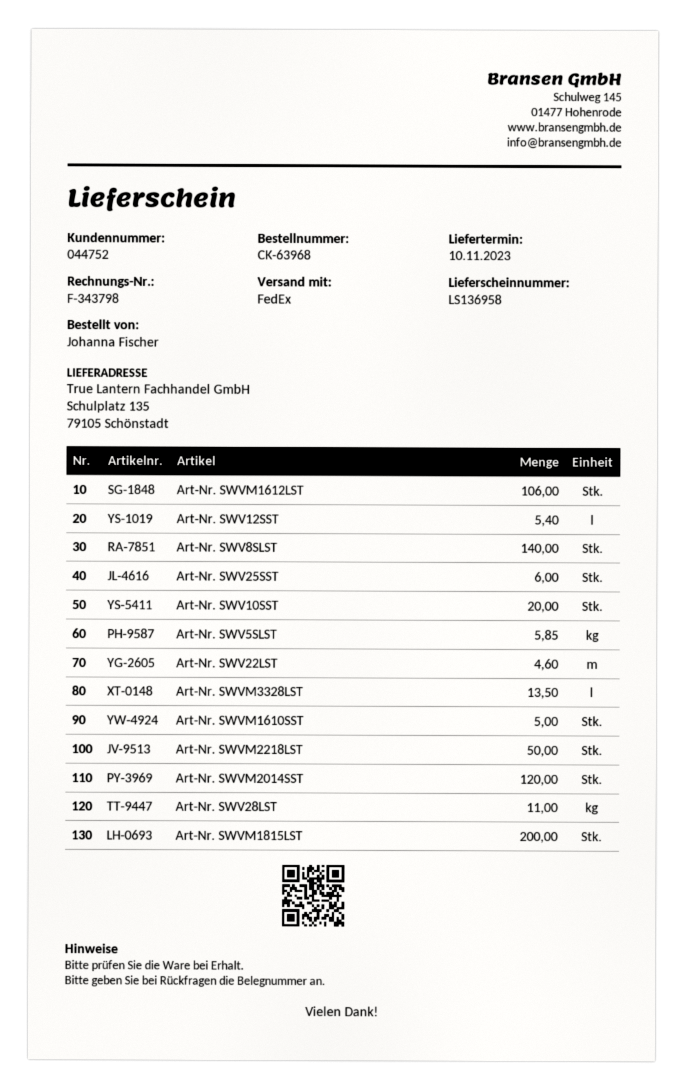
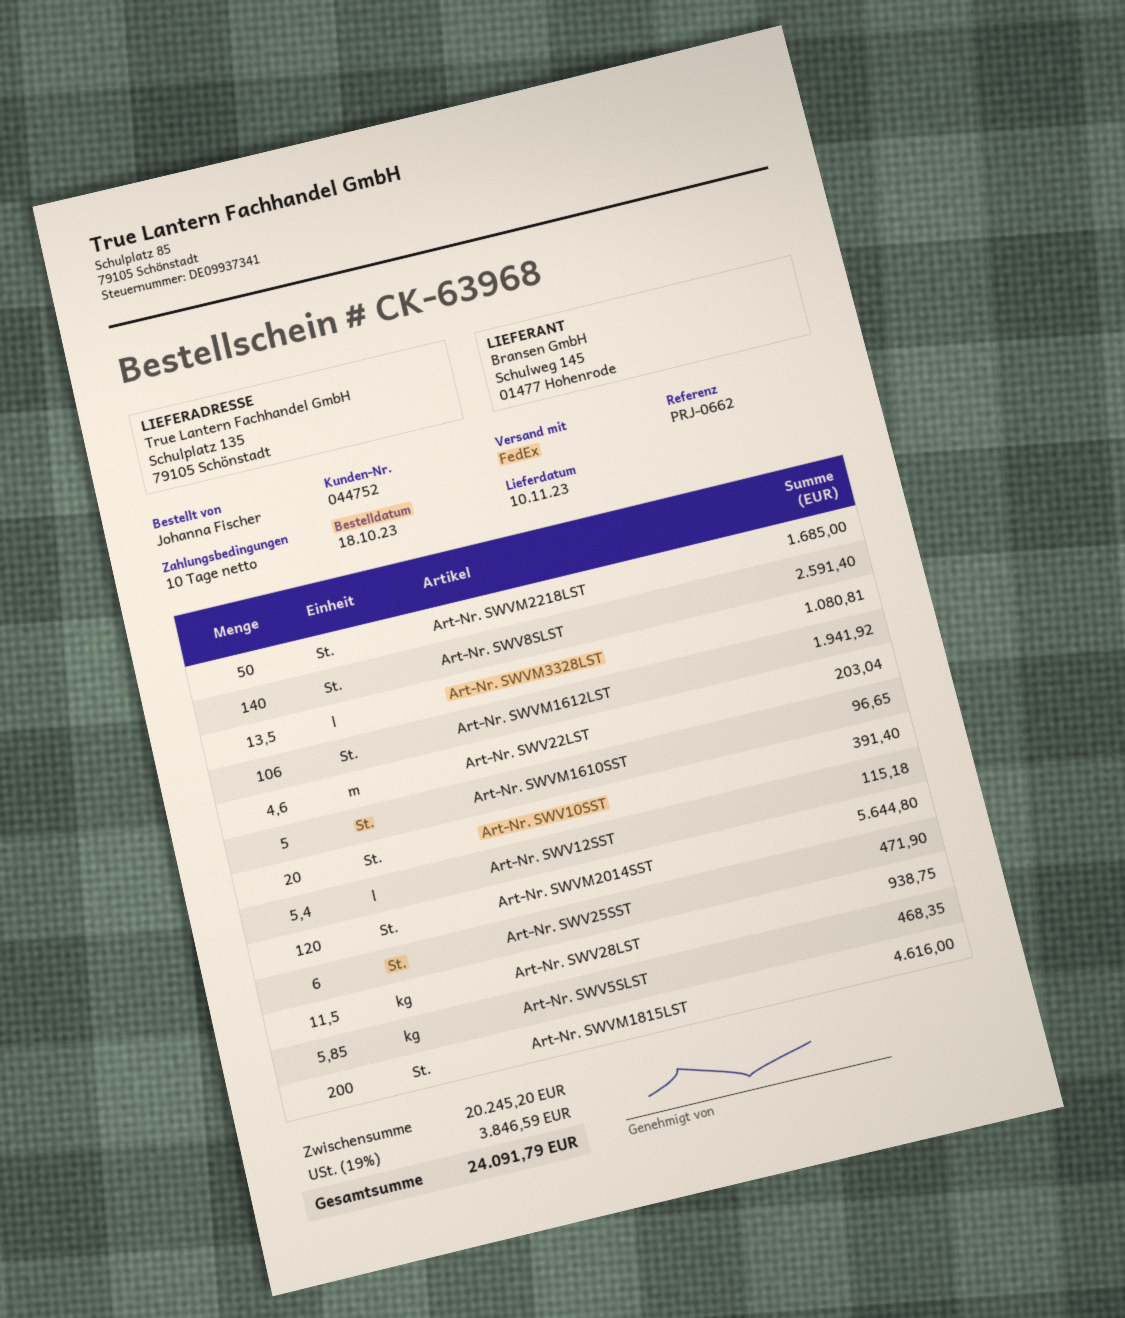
Art-Nr. SWV28LST: 11 -> 11.5

